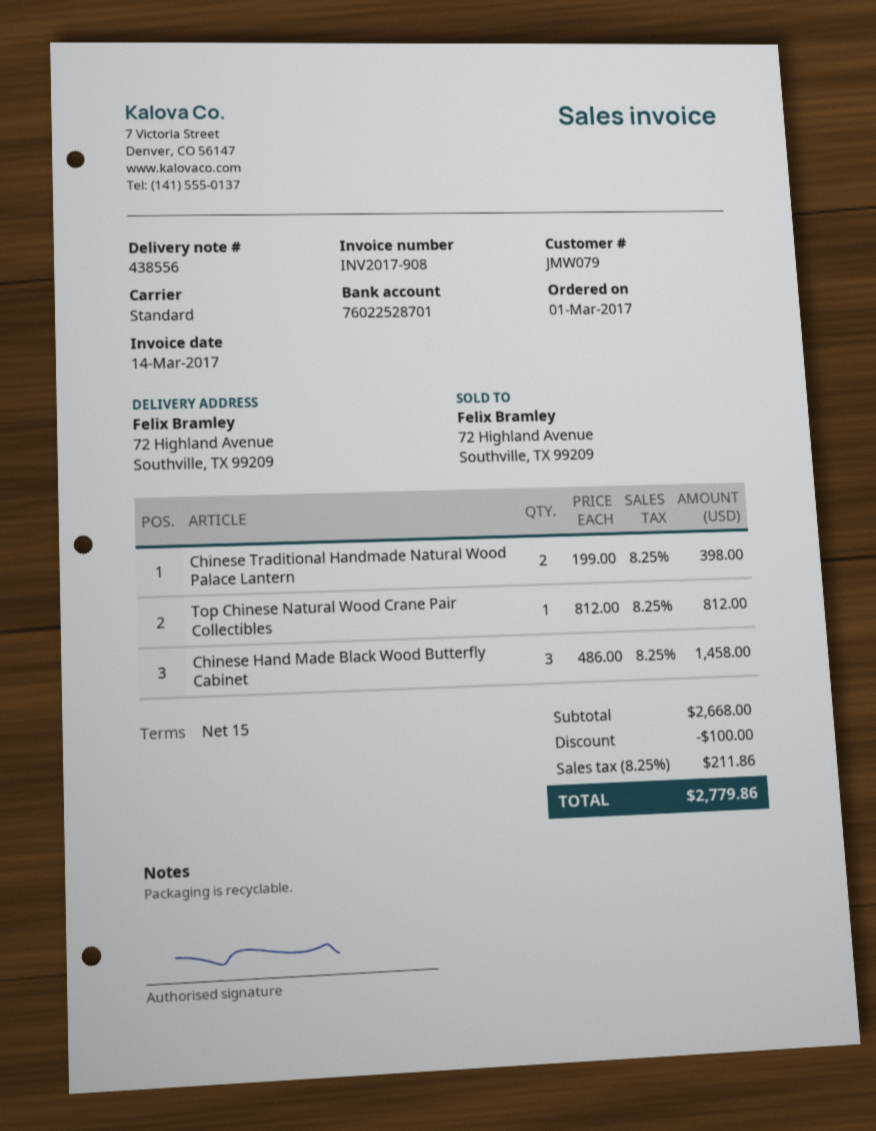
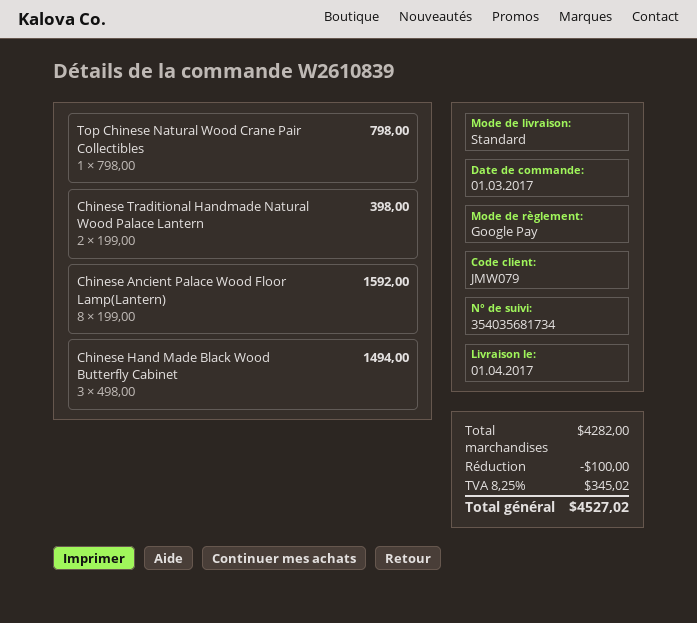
Top Chinese Natural Wood Crane Pair Collectibles: 1 x 812.00 = 812.00 -> 1 x 798.00 = 798.00
Chinese Hand Made Black Wood Butterfly Cabinet: 3 x 486.00 = 1458.00 -> 3 x 498.00 = 1494.00
Chinese Ancient Palace Wood Floor Lamp(Lantern): none -> 8 x 199.00 = 1592.00
subtotal: 2668.00 -> 4282.00
tax: 8.25% = 211.86 -> 8.25% = 345.02
total: 2779.86 -> 4527.02

